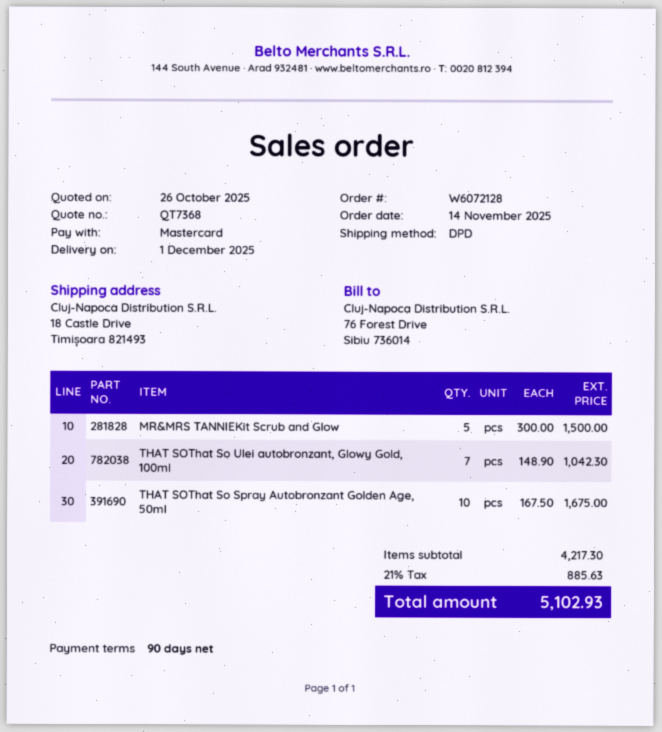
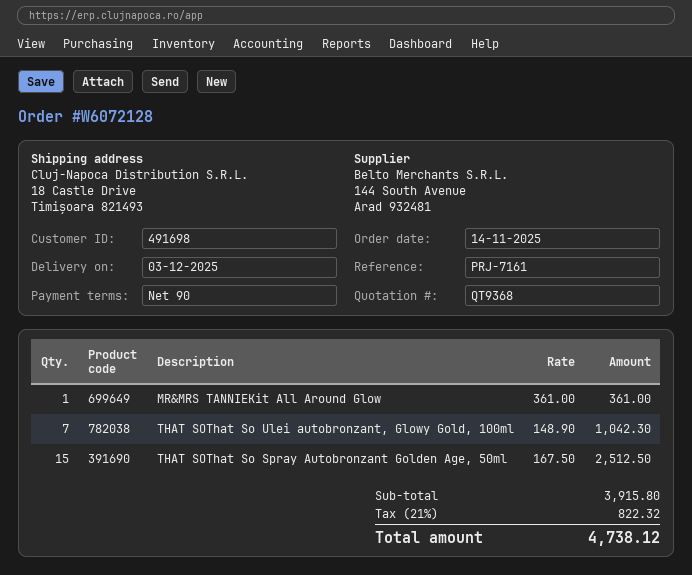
quote number: QT7368 -> QT9368
delivery date: 2025-12-01 -> 2025-12-03
MR&MRS TANNIEKit Scrub and Glow: 5 x 300.00 = 1500.00 -> none
THAT SOThat So Spray Autobronzant Golden Age, 50ml: 10 x 167.50 = 1675.00 -> 15 x 167.50 = 2512.50
MR&MRS TANNIEKit All Around Glow: none -> 1 x 361.00 = 361.00
subtotal: 4217.30 -> 3915.80
tax: 21% = 885.63 -> 21% = 822.32
total: 5102.93 -> 4738.12

